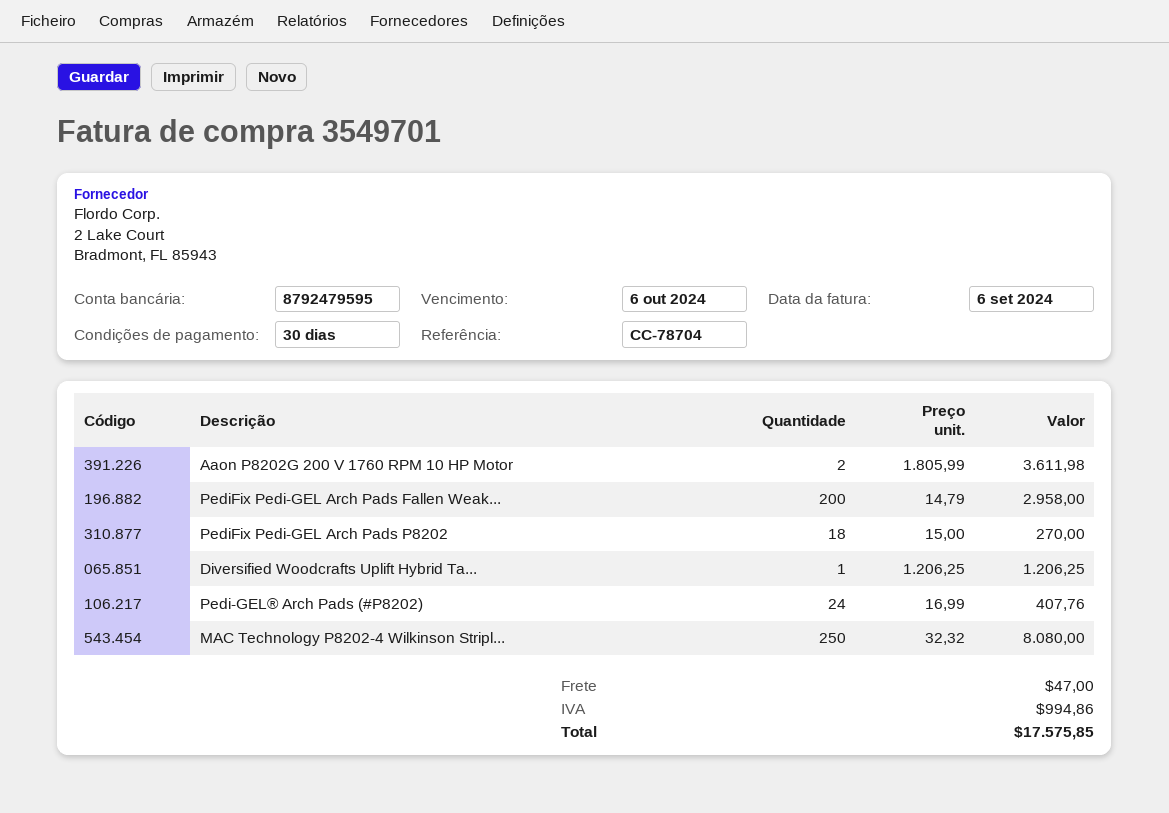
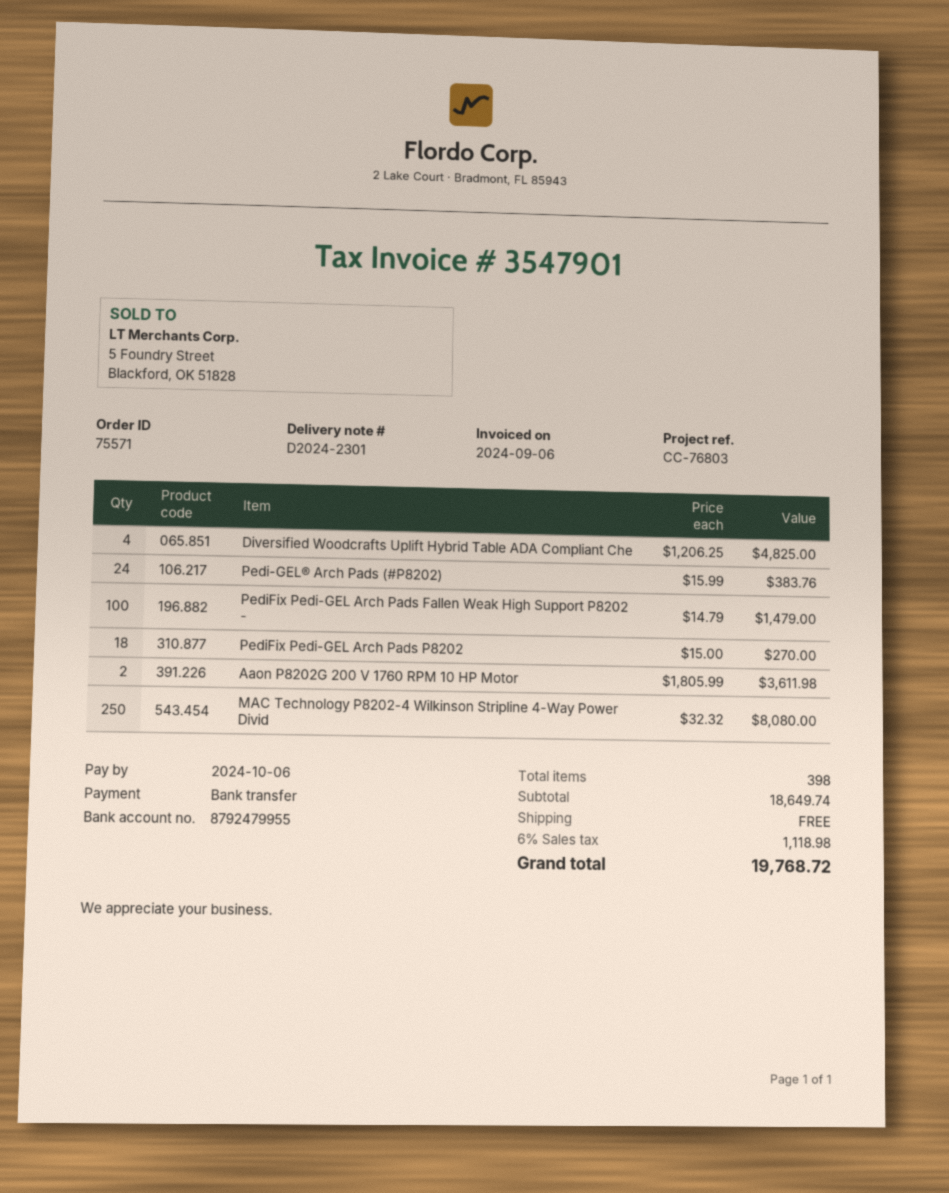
invoice number: 3549701 -> 3547901
reference: CC-78704 -> CC-76803
bank account: 8792479595 -> 8792479955
PediFix Pedi-GEL Arch Pads Fallen Weak...: 200 x 14.79 = 2958.00 -> 100 x 14.79 = 1479.00
Diversified Woodcrafts Uplift Hybrid Ta...: 1 x 1206.25 = 1206.25 -> 4 x 1206.25 = 4825.00
Pedi-GEL® Arch Pads (#P8202): 24 x 16.99 = 407.76 -> 24 x 15.99 = 383.76
shipping: 47.00 -> 0.00
tax: 994.86 -> 1118.98
total: 17575.85 -> 19768.72

